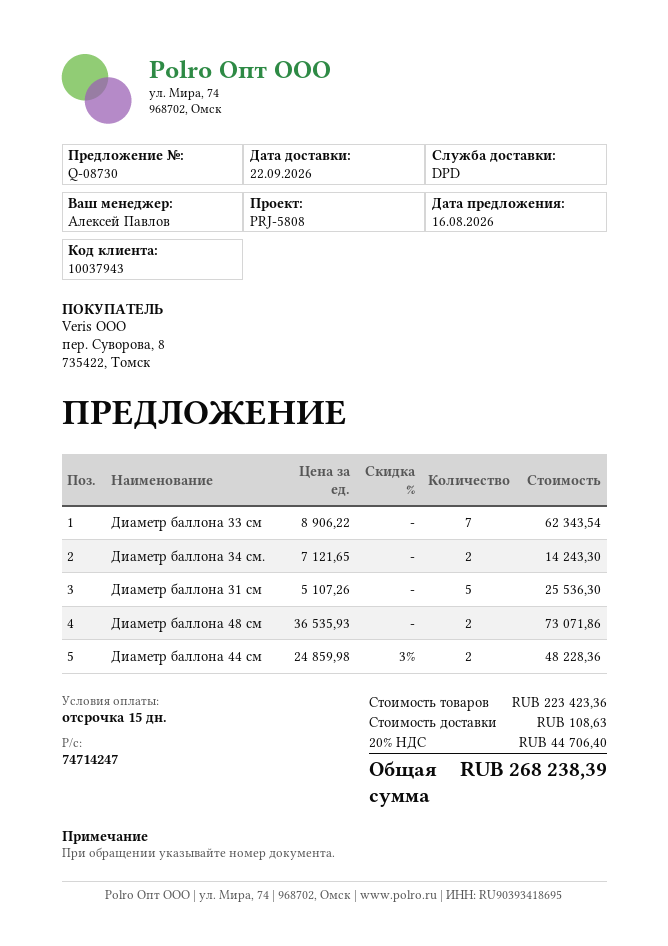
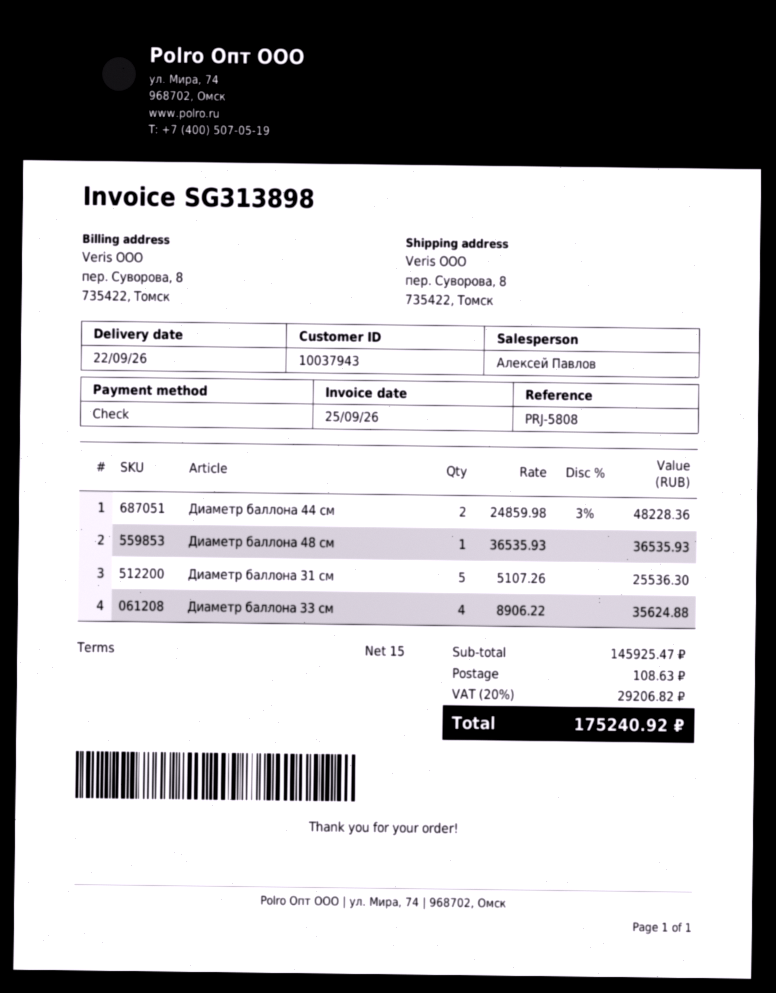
Диаметр баллона 33 см: 7 x 8906.22 = 62343.54 -> 4 x 8906.22 = 35624.88
Диаметр баллона 34 см.: 2 x 7121.65 = 14243.30 -> none
Диаметр баллона 48 см: 2 x 36535.93 = 73071.86 -> 1 x 36535.93 = 36535.93
subtotal: 223423.36 -> 145925.47
tax: 20% = 44706.40 -> 20% = 29206.82
total: 268238.39 -> 175240.92

